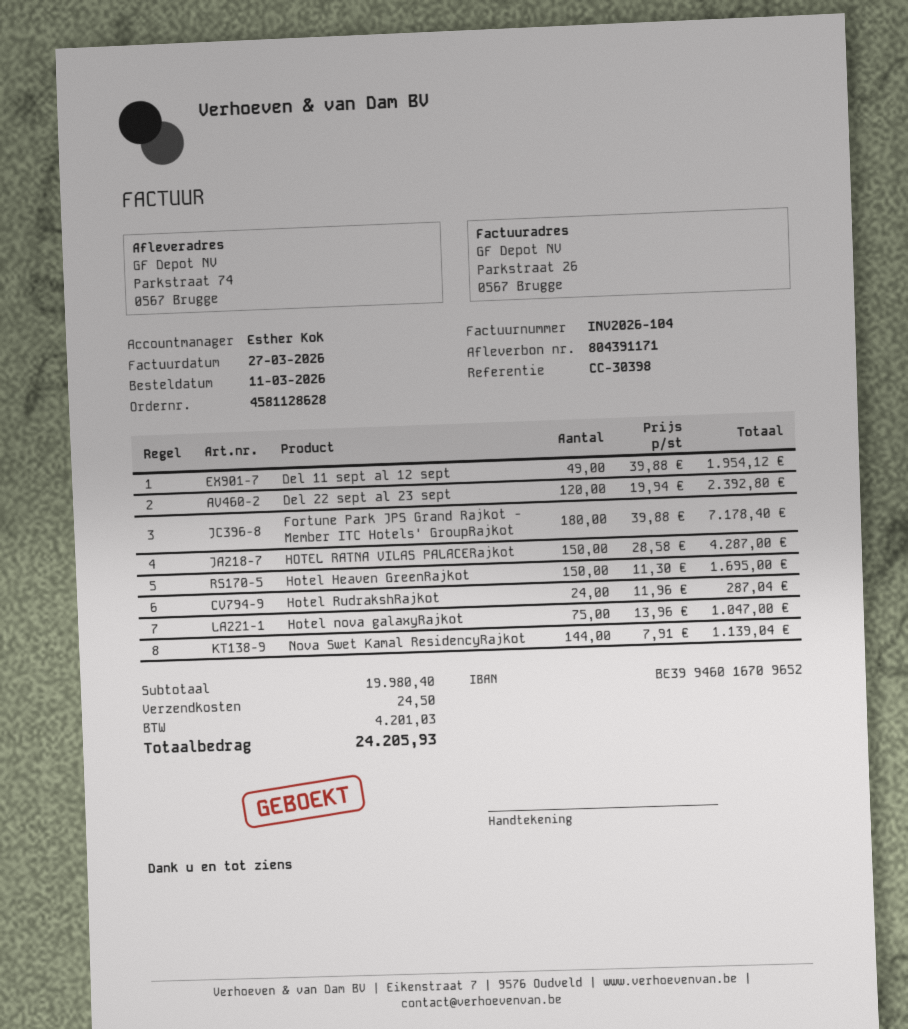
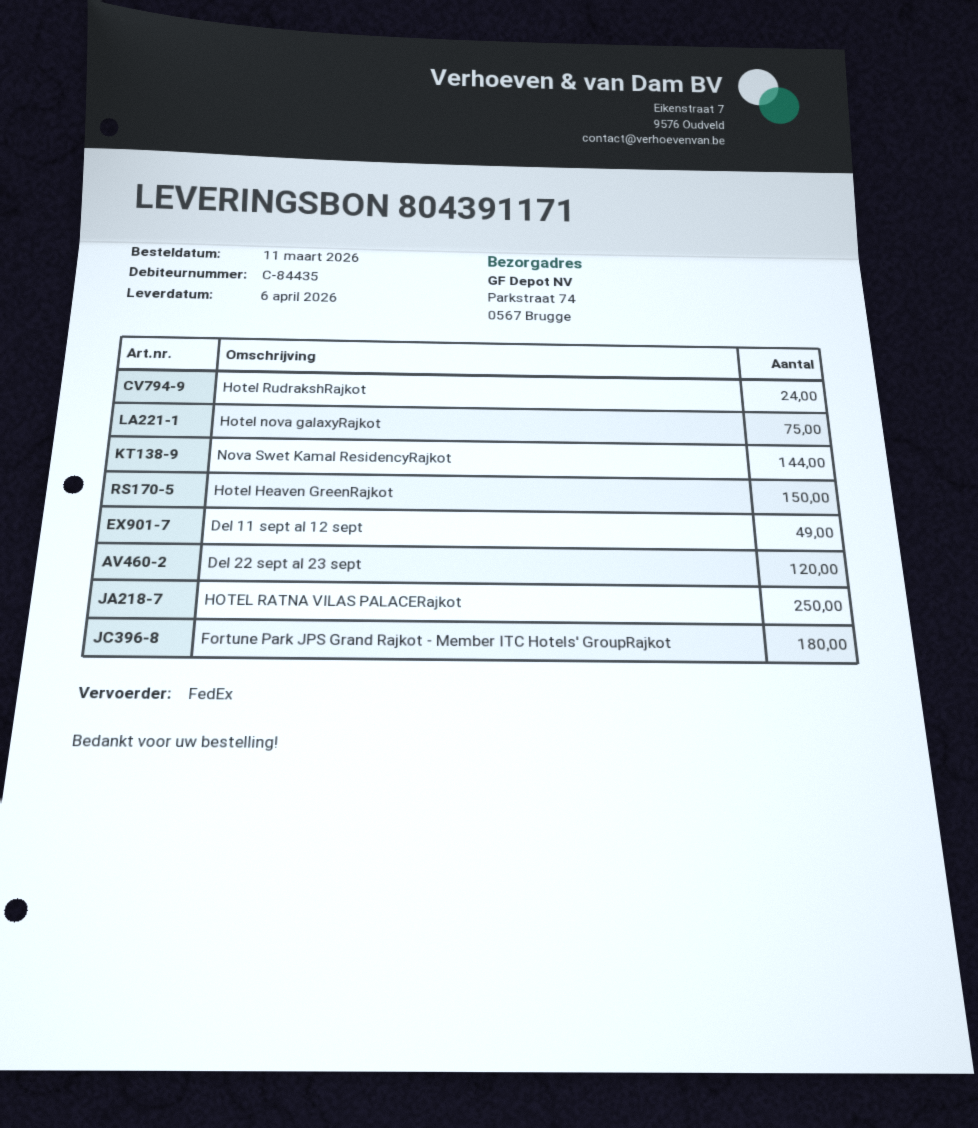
HOTEL RATNA VILAS PALACERajkot: 150 -> 250

